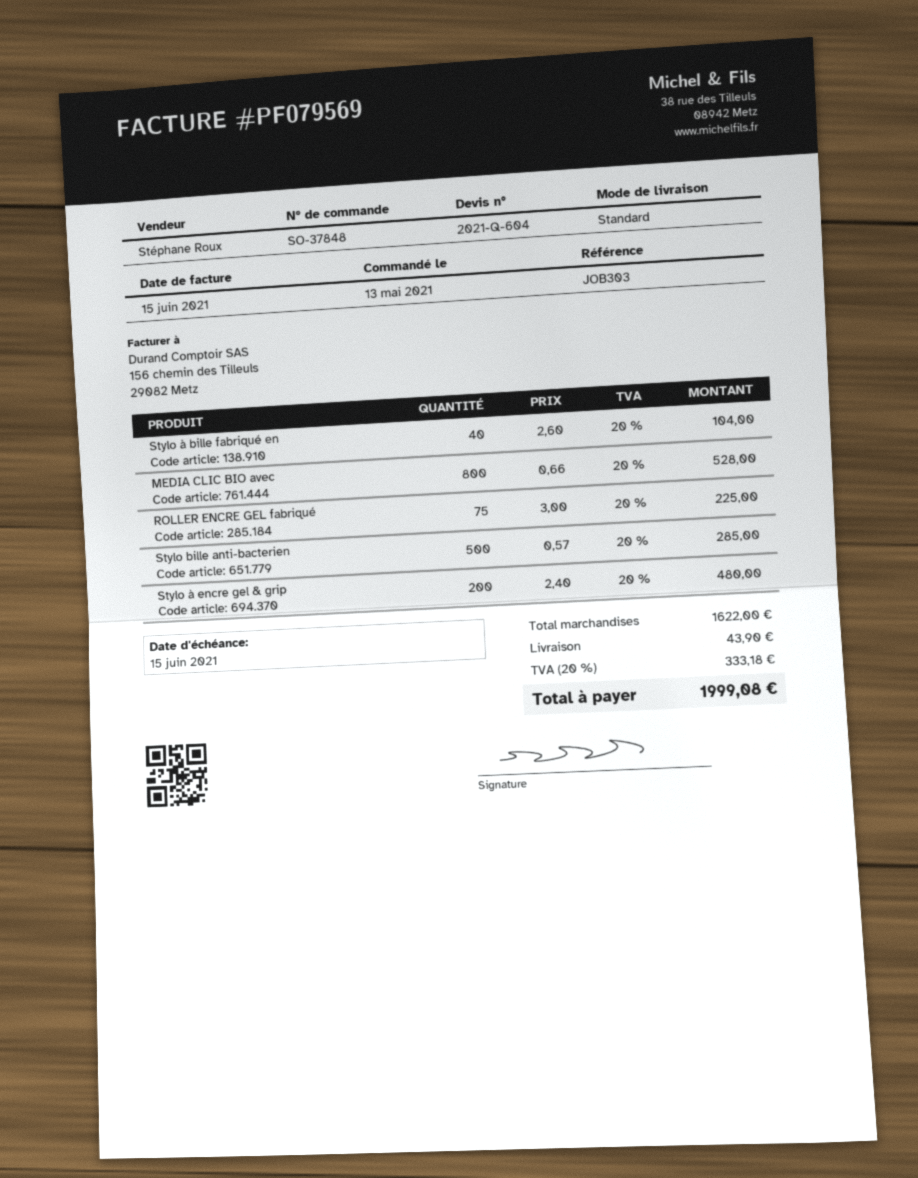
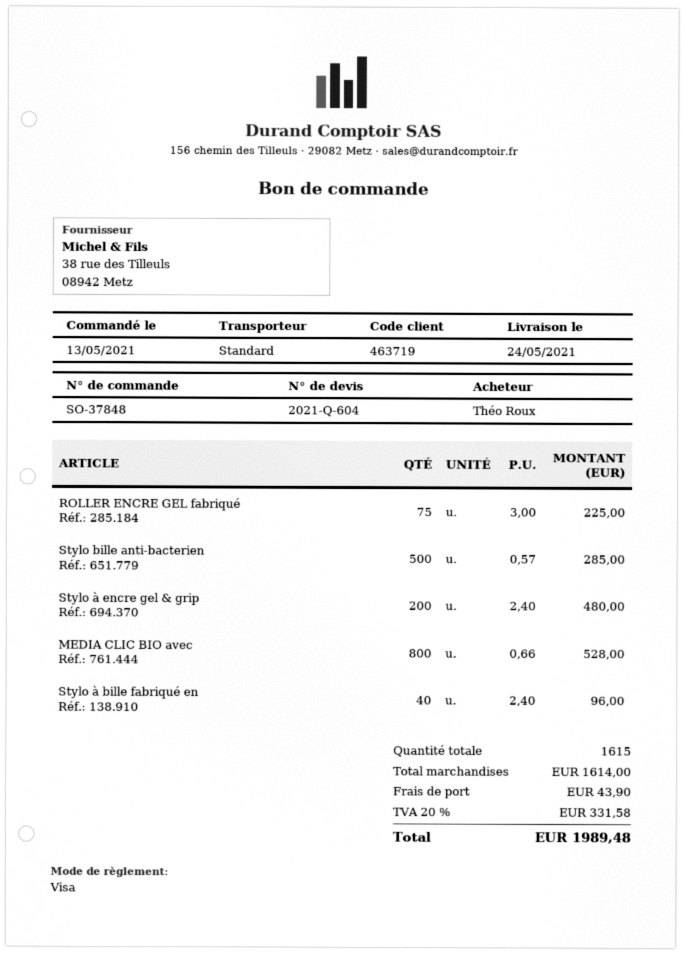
Stylo à bille fabriqué en: 40 x 2.60 = 104.00 -> 40 x 2.40 = 96.00
subtotal: 1622.00 -> 1614.00
tax: 20% = 333.18 -> 20% = 331.58
total: 1999.08 -> 1989.48

